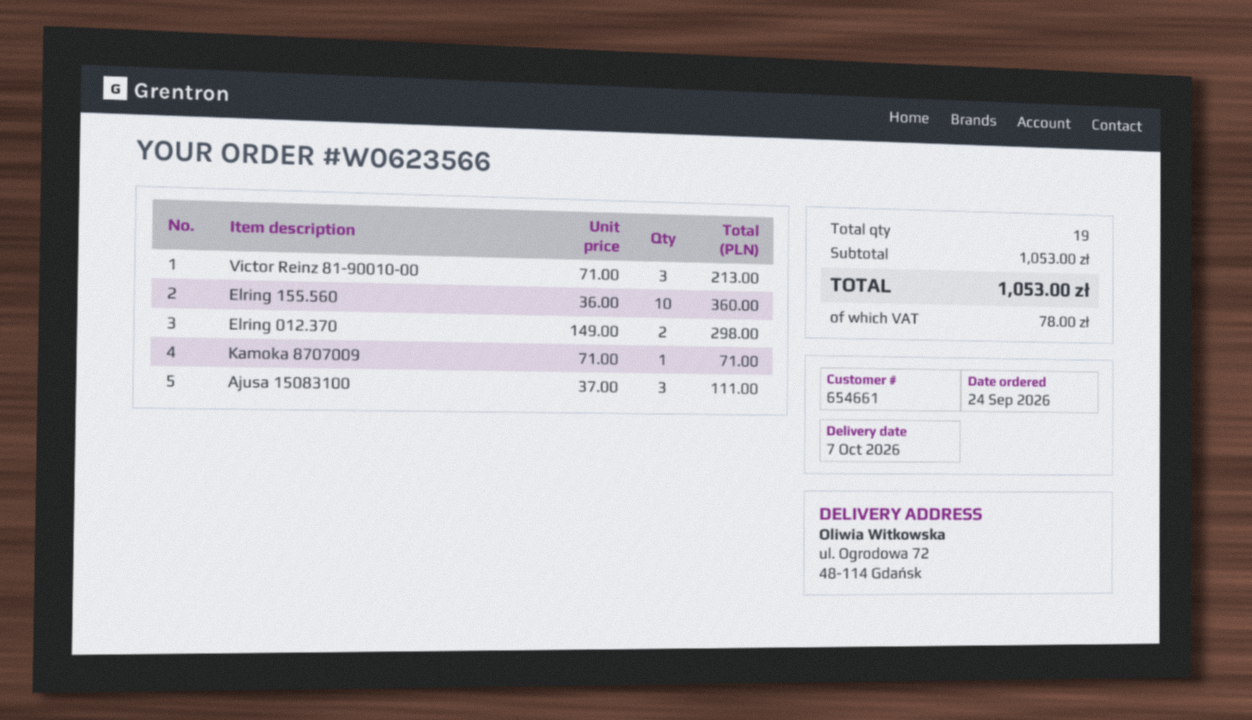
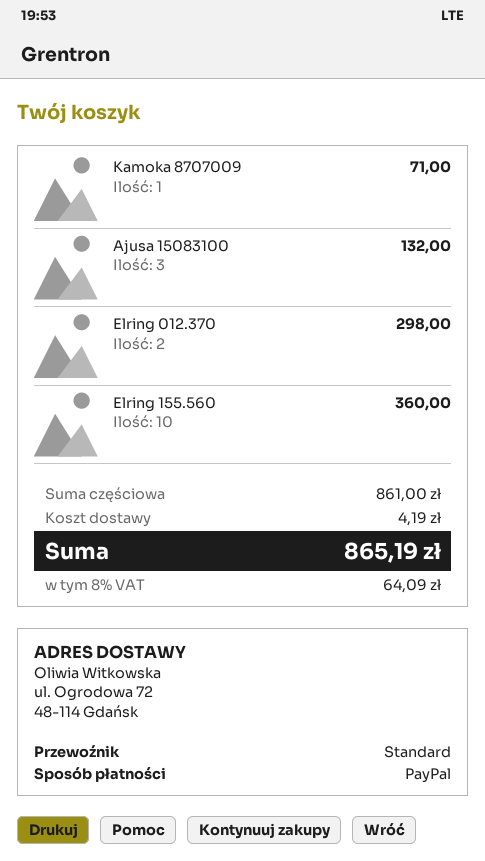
Victor Reinz 81-90010-00: 3 for 213.00 -> none
Ajusa 15083100: 3 for 111.00 -> 3 for 132.00
subtotal: 1053.00 -> 861.00
shipping: none -> 4.19
tax: 78.00 -> 64.09
total: 1053.00 -> 865.19

